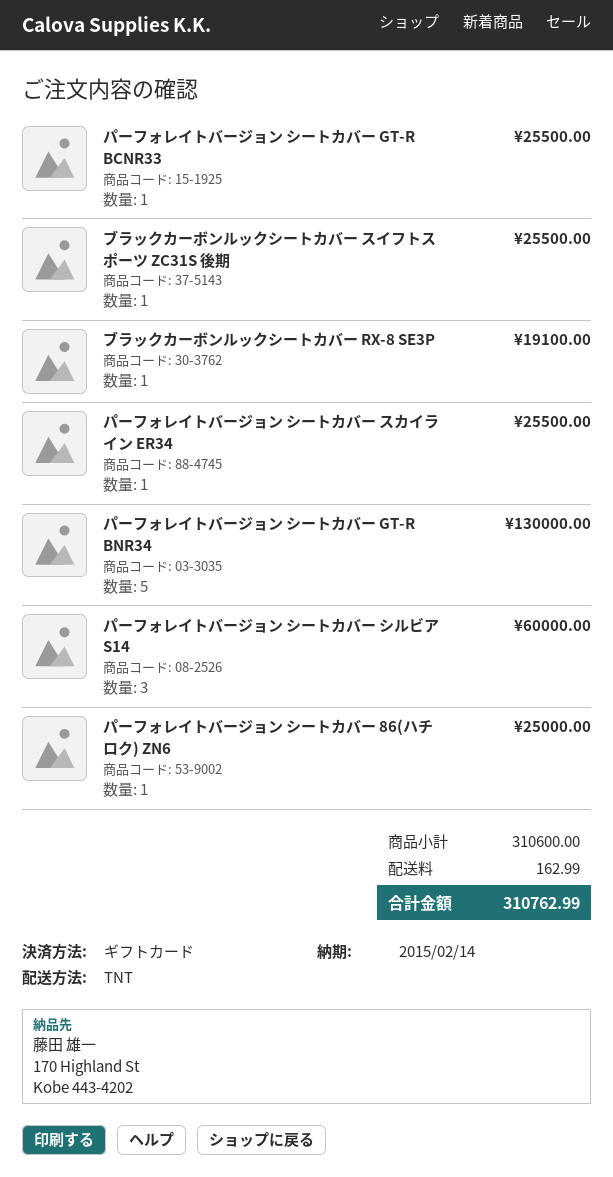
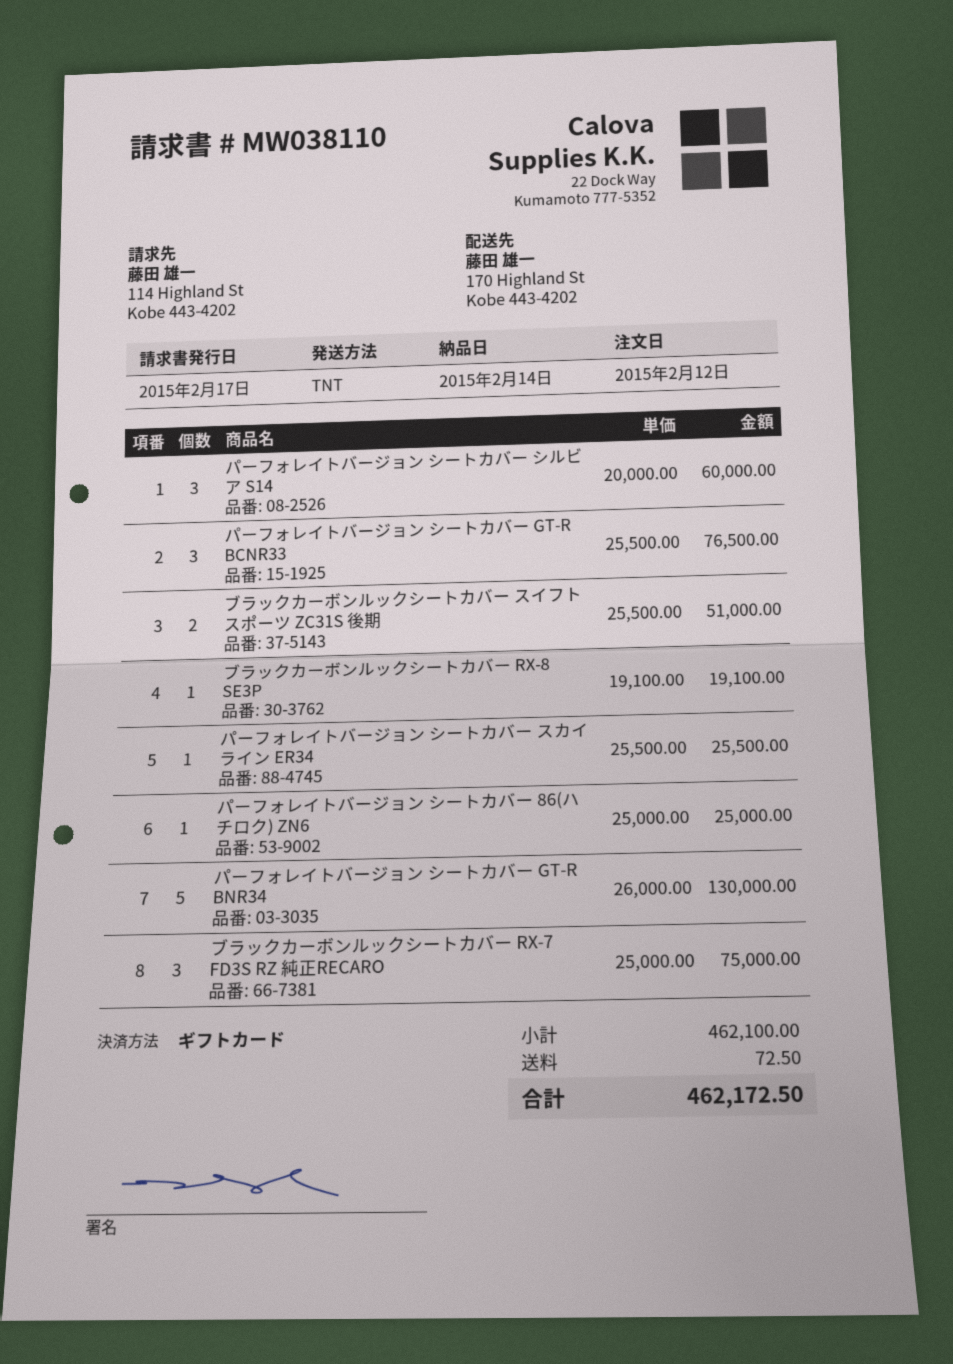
パーフォレイトバージョン シートカバー GT-R BCNR33: 1 for 25500.00 -> 3 for 76500.00
ブラックカーボンルックシートカバー スイフトスポーツ ZC31S 後期: 1 for 25500.00 -> 2 for 51000.00
ブラックカーボンルックシートカバー RX-7 FD3S RZ 純正RECARO: none -> 3 for 75000.00
subtotal: 310600.00 -> 462100.00
shipping: 162.99 -> 72.50
total: 310762.99 -> 462172.50

